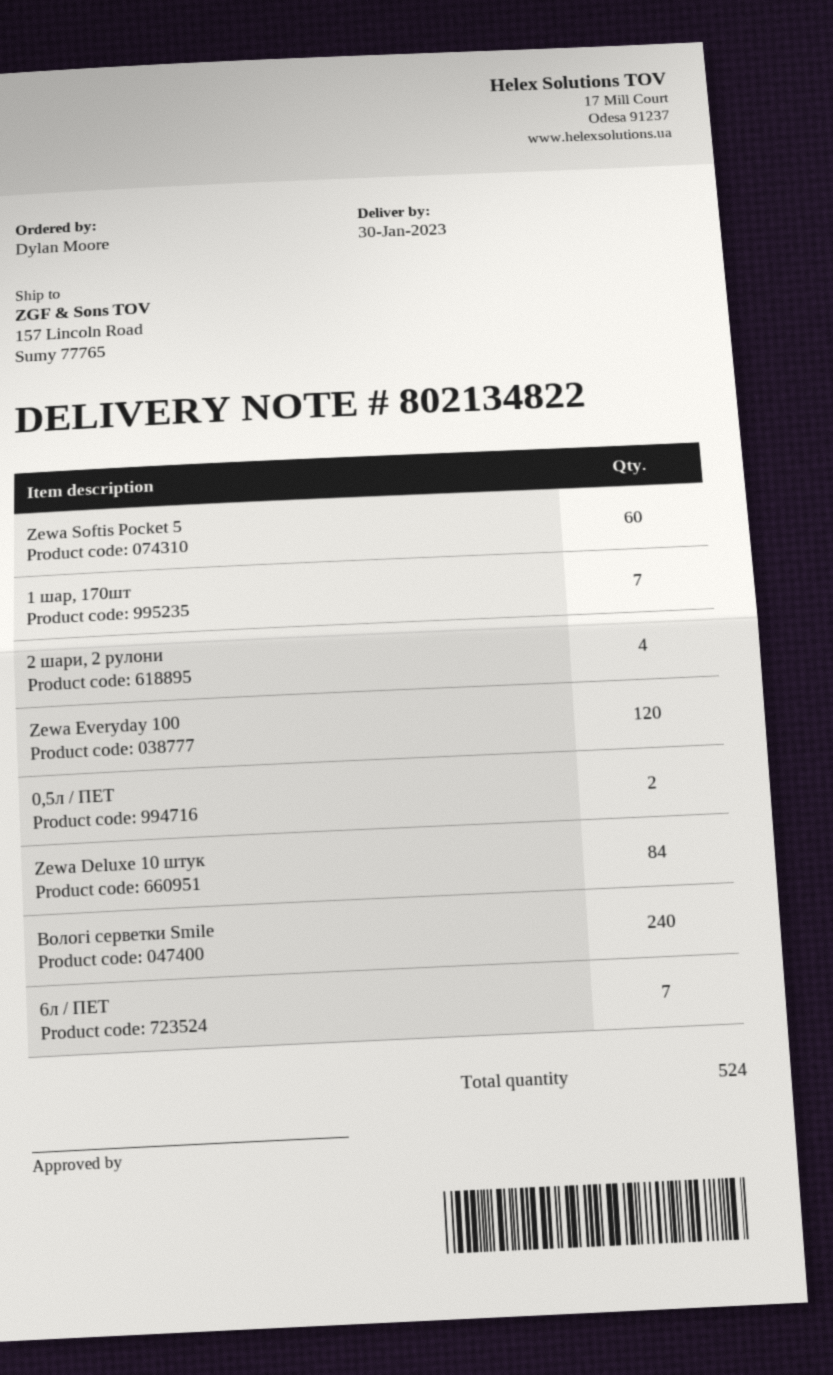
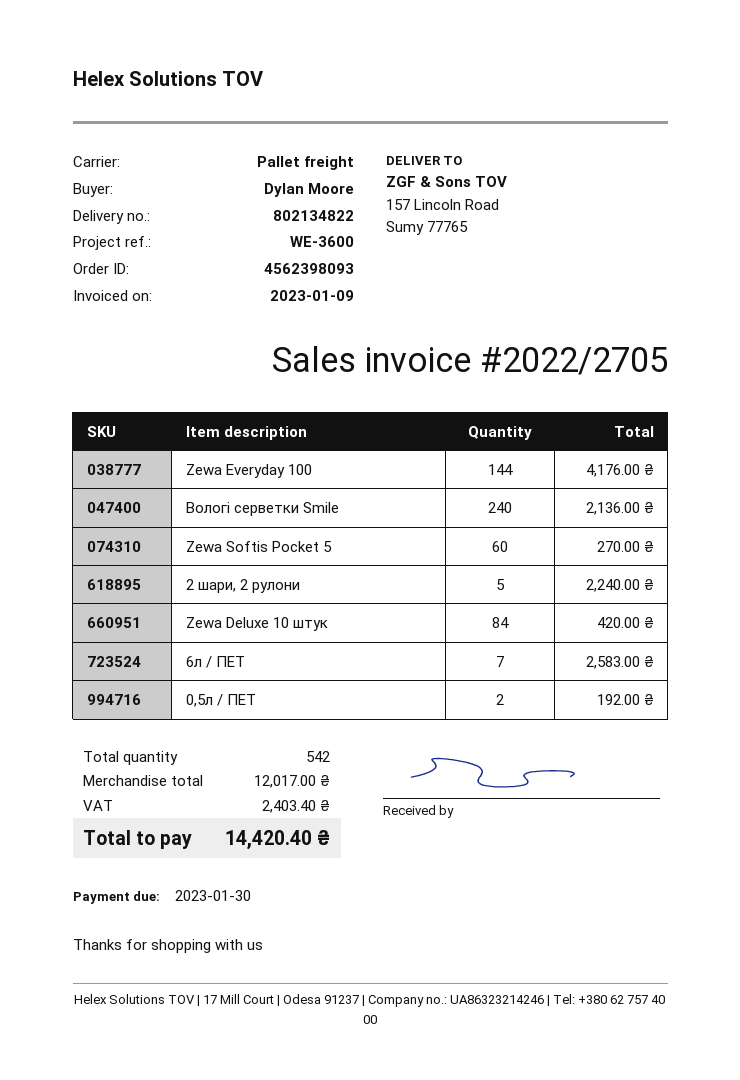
1 шар, 170шт: 7 -> none
2 шари, 2 рулони: 4 -> 5
Zewa Everyday 100: 120 -> 144
total quantity: 524 -> 542

